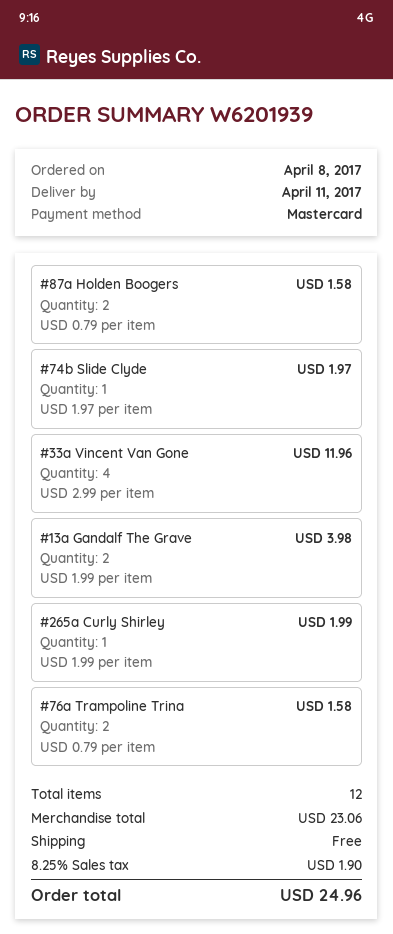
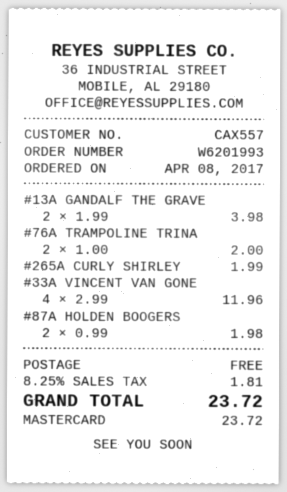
order number: W6201939 -> W6201993
#87a Holden Boogers: 2 x 0.79 = 1.58 -> 2 x 0.99 = 1.98
#74b Slide Clyde: 1 x 1.97 = 1.97 -> none
#76a Trampoline Trina: 2 x 0.79 = 1.58 -> 2 x 1.00 = 2.00
tax: 8.25% = 1.90 -> 8.25% = 1.81
total: 24.96 -> 23.72

